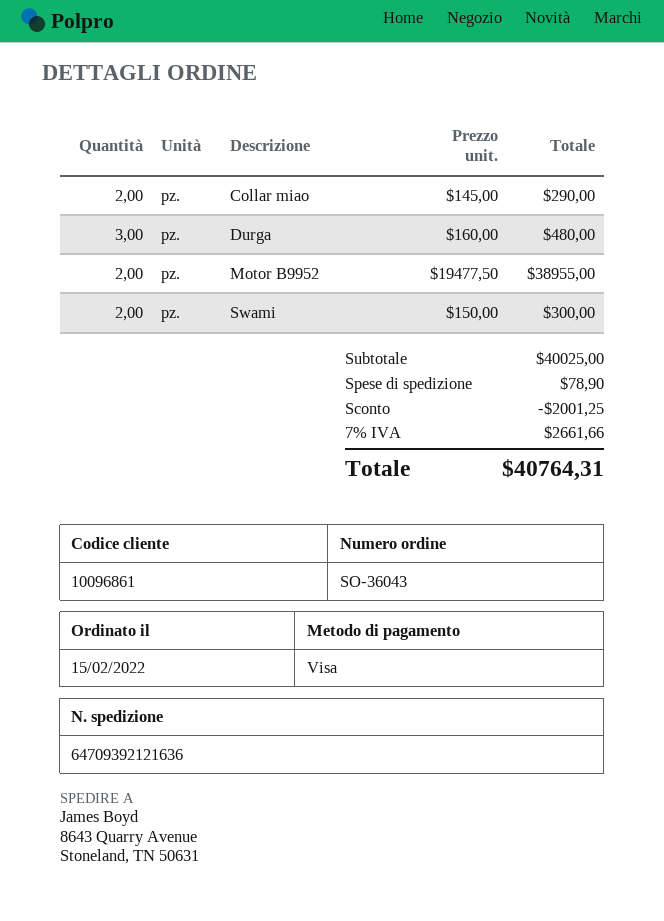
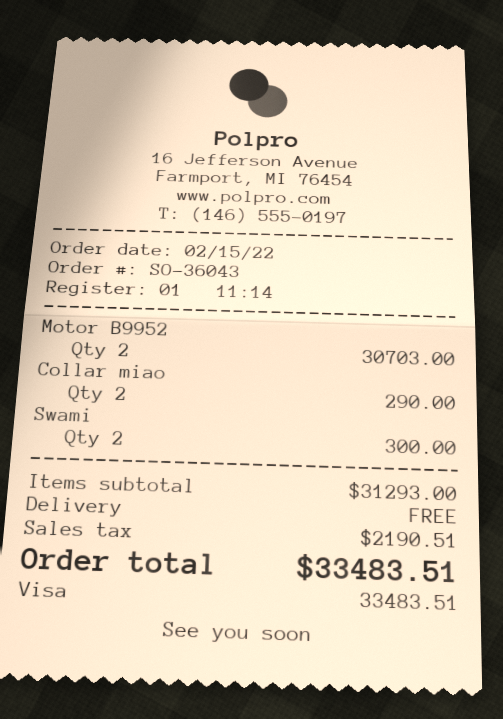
Durga: 3 for 480.00 -> none
Motor B9952: 2 for 38955.00 -> 2 for 30703.00
subtotal: 40025.00 -> 31293.00
discount: 2001.25 -> none
shipping: 78.90 -> 0.00
tax: 2661.66 -> 2190.51
total: 40764.31 -> 33483.51

